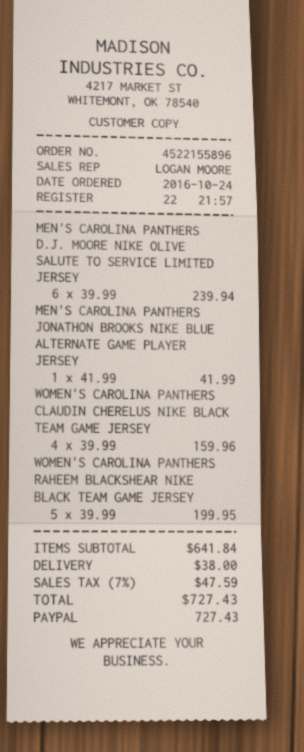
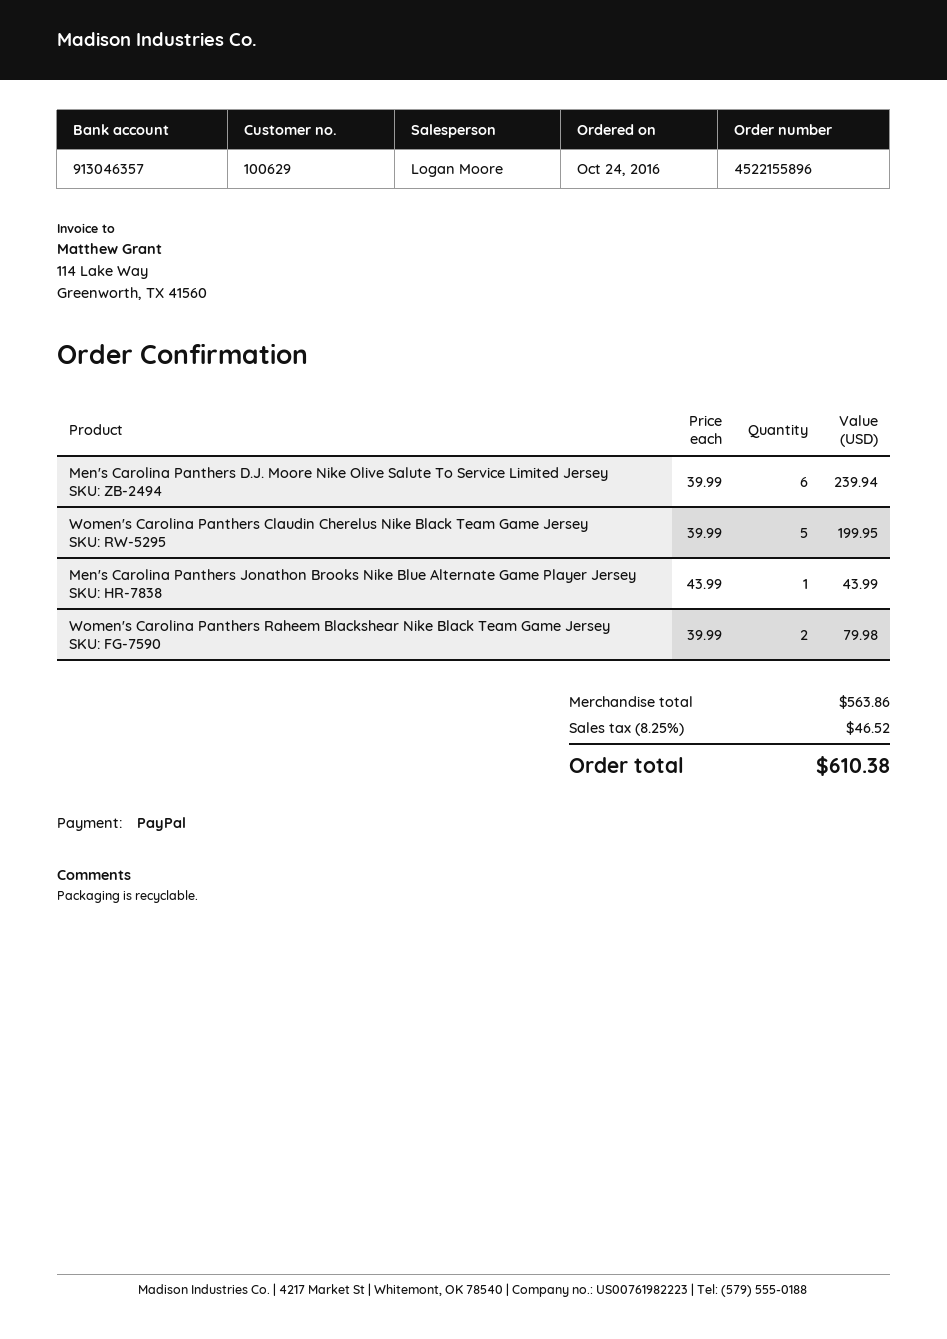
MEN'S CAROLINA PANTHERS JONATHON BROOKS NIKE BLUE ALTERNATE GAME PLAYER JERSEY: 1 x 41.99 = 41.99 -> 1 x 43.99 = 43.99
WOMEN'S CAROLINA PANTHERS CLAUDIN CHERELUS NIKE BLACK TEAM GAME JERSEY: 4 x 39.99 = 159.96 -> 5 x 39.99 = 199.95
WOMEN'S CAROLINA PANTHERS RAHEEM BLACKSHEAR NIKE BLACK TEAM GAME JERSEY: 5 x 39.99 = 199.95 -> 2 x 39.99 = 79.98
subtotal: 641.84 -> 563.86
shipping: 38.00 -> none
tax: 7% = 47.59 -> 8.25% = 46.52
total: 727.43 -> 610.38

